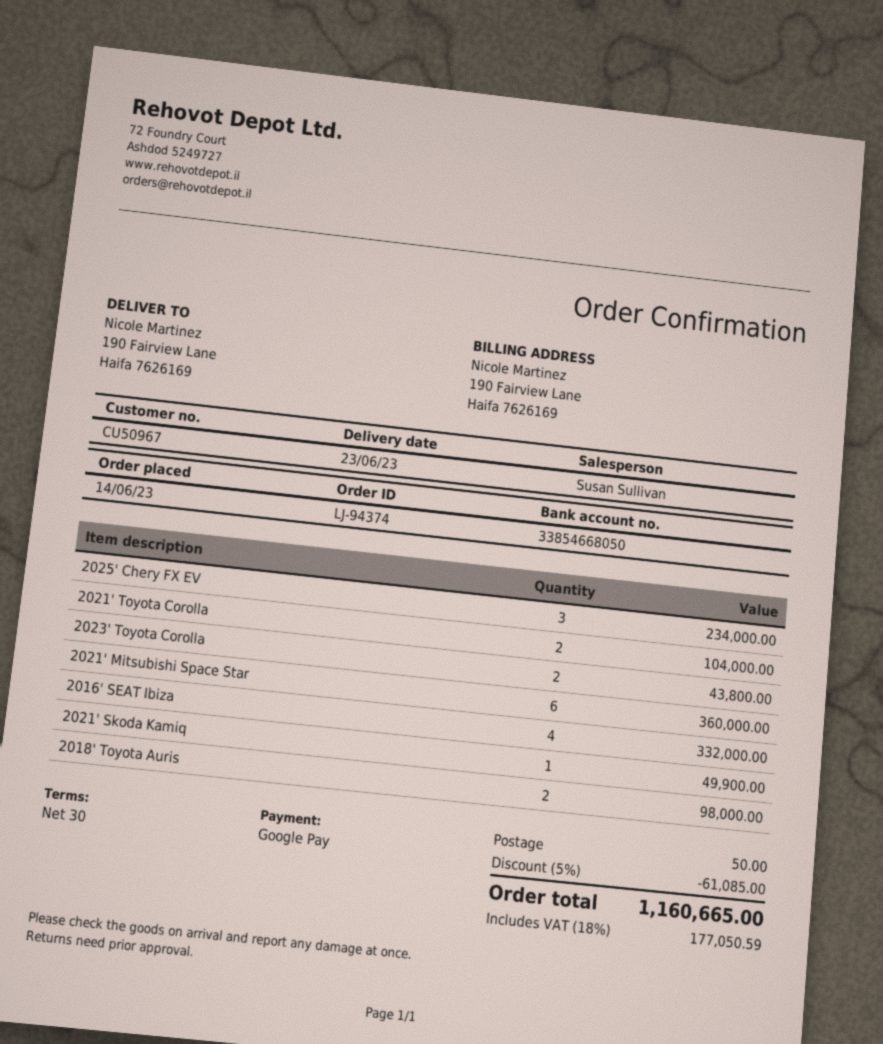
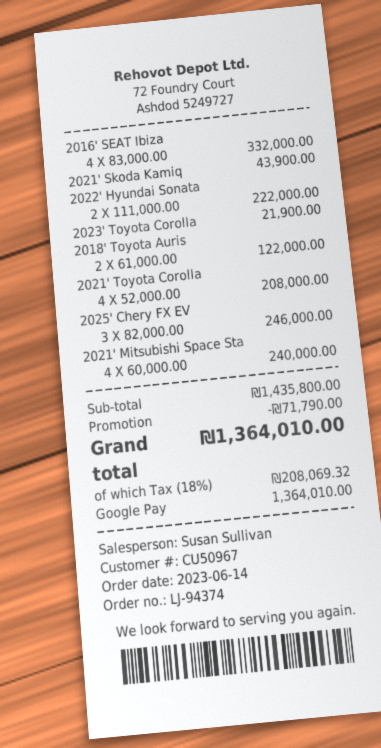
2025' Chery FX EV: 3 for 234000.00 -> 3 for 246000.00
2021' Toyota Corolla: 2 for 104000.00 -> 4 for 208000.00
2023' Toyota Corolla: 2 for 43800.00 -> 1 for 21900.00
2021' Mitsubishi Space Star: 6 for 360000.00 -> 4 for 240000.00
2021' Skoda Kamiq: 1 for 49900.00 -> 1 for 43900.00
2018' Toyota Auris: 2 for 98000.00 -> 2 for 122000.00
2022' Hyundai Sonata: none -> 2 for 222000.00
discount: 61085.00 -> 71790.00
shipping: 50.00 -> none
tax: 18% = 177050.59 -> 18% = 208069.32
total: 1160665.00 -> 1364010.00

